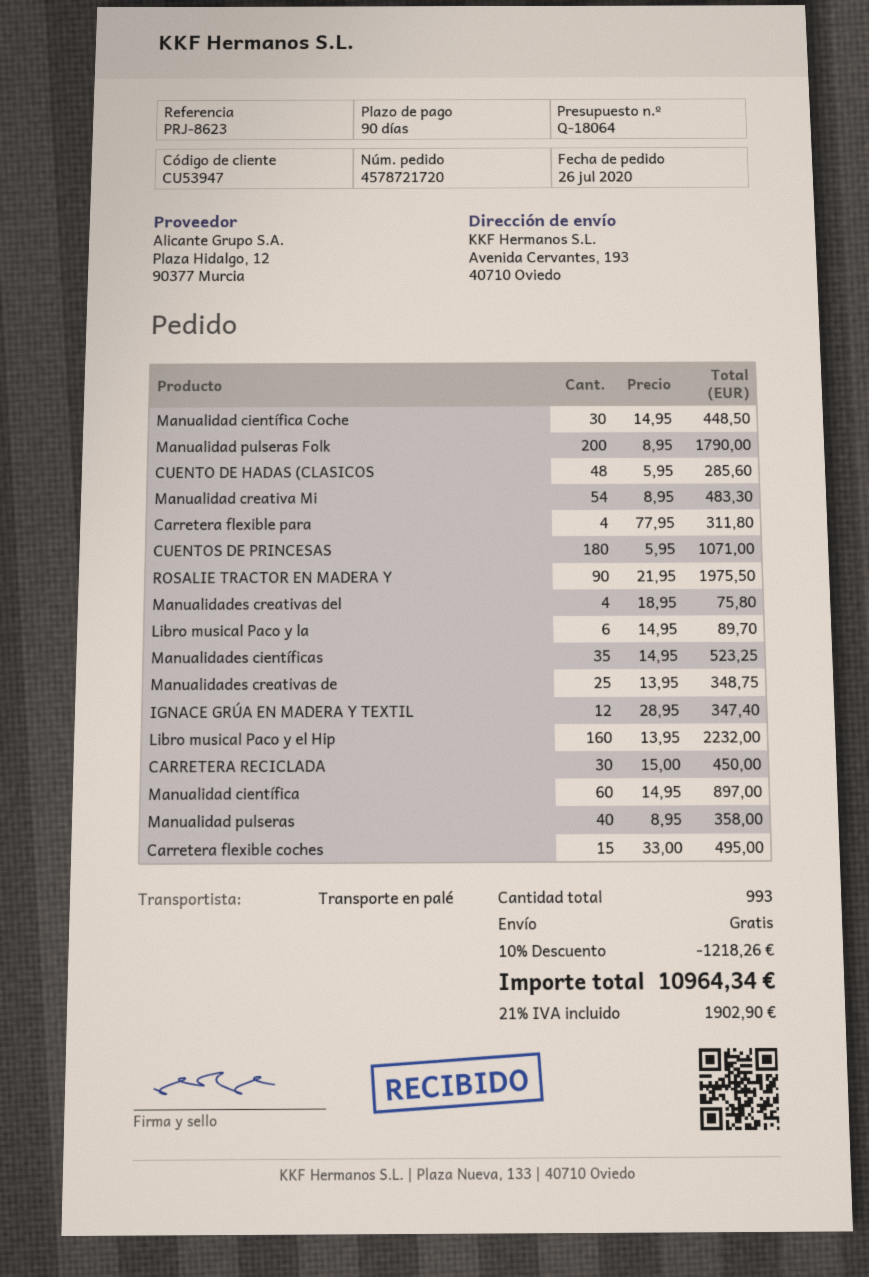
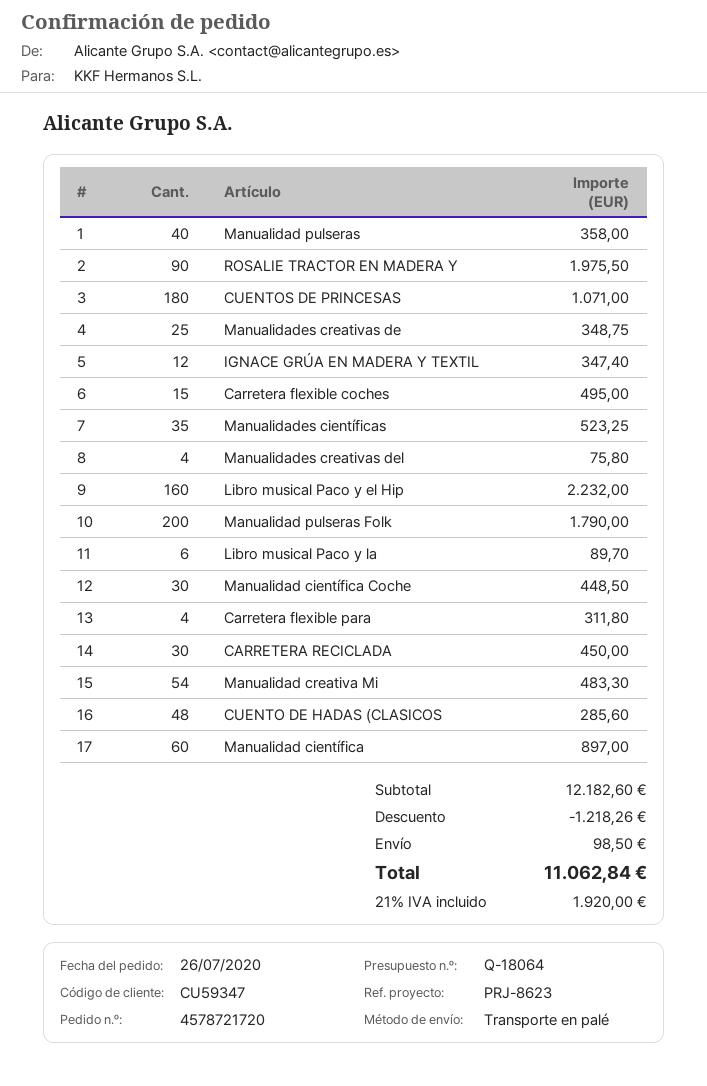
customer number: CU53947 -> CU59347
shipping: 0.00 -> 98.50
tax: 21% = 1902.90 -> 21% = 1920.00
total: 10964.34 -> 11062.84

